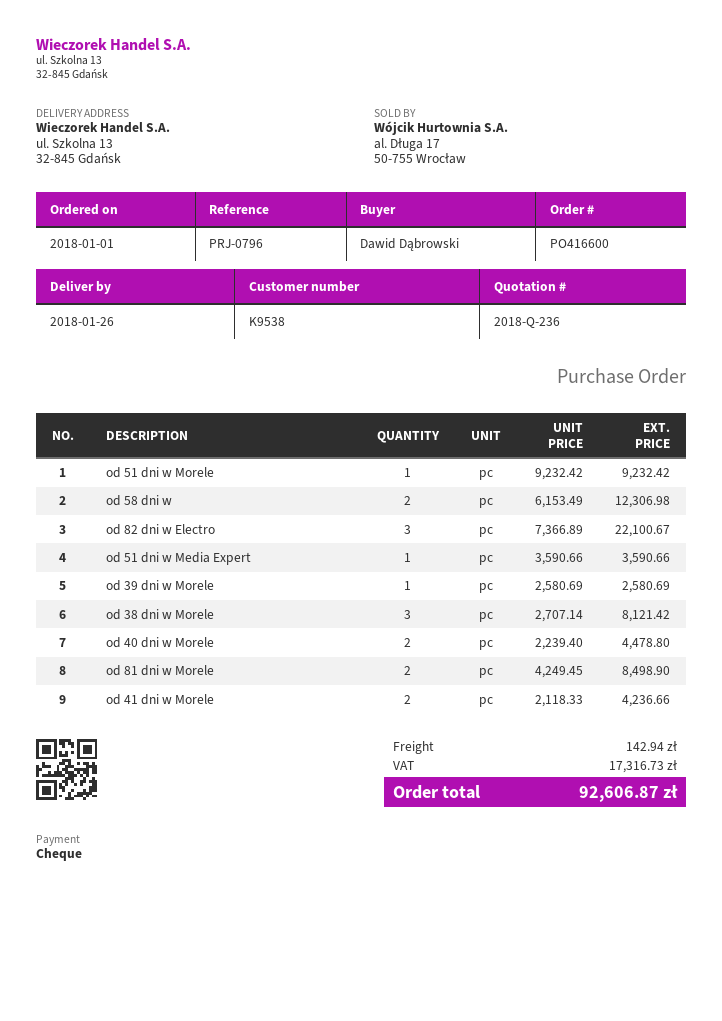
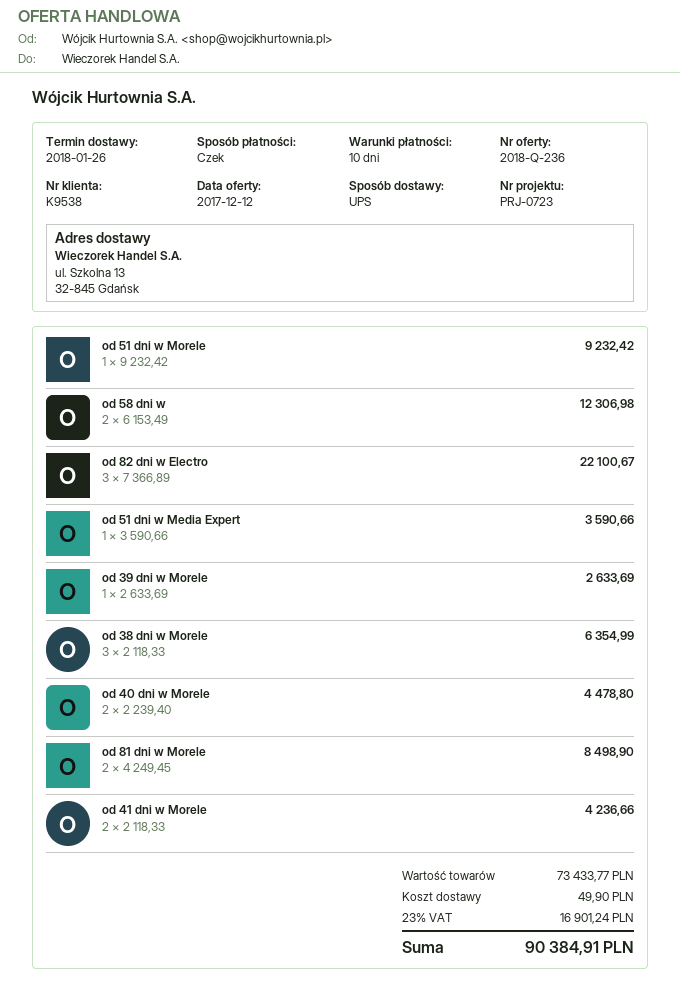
reference: PRJ-0796 -> PRJ-0723
od 39 dni w Morele: 1 x 2580.69 = 2580.69 -> 1 x 2633.69 = 2633.69
od 38 dni w Morele: 3 x 2707.14 = 8121.42 -> 3 x 2118.33 = 6354.99
shipping: 142.94 -> 49.90
tax: 17316.73 -> 16901.24
total: 92606.87 -> 90384.91

